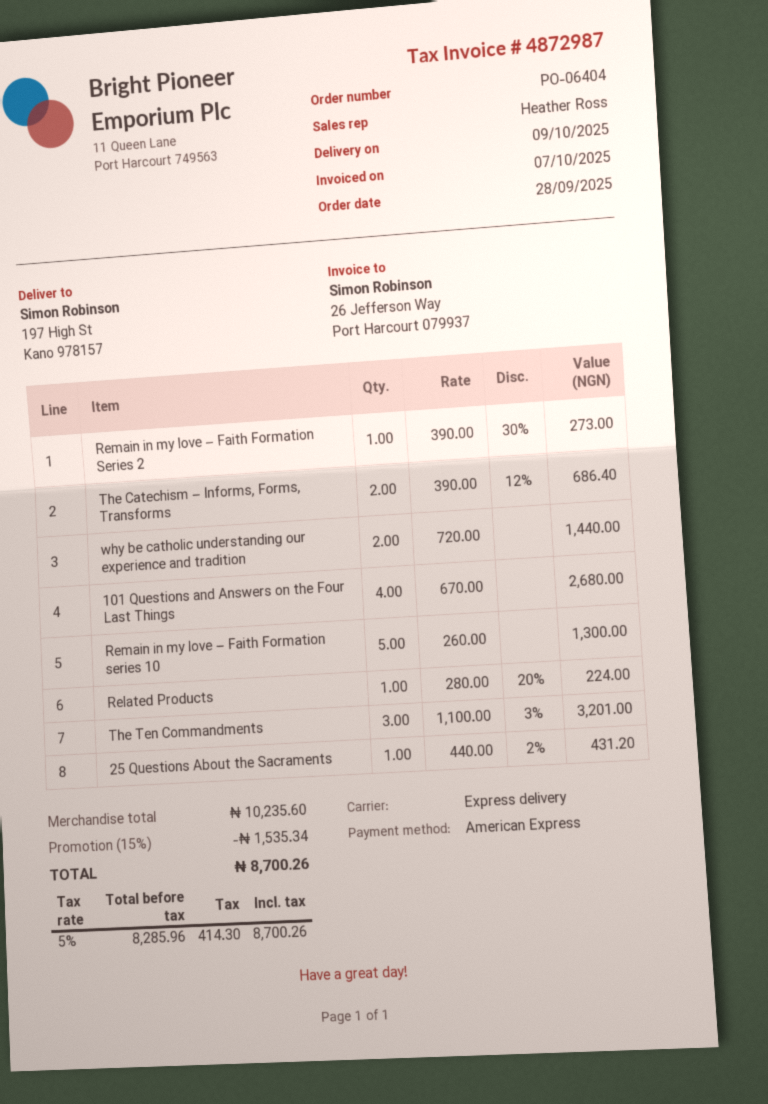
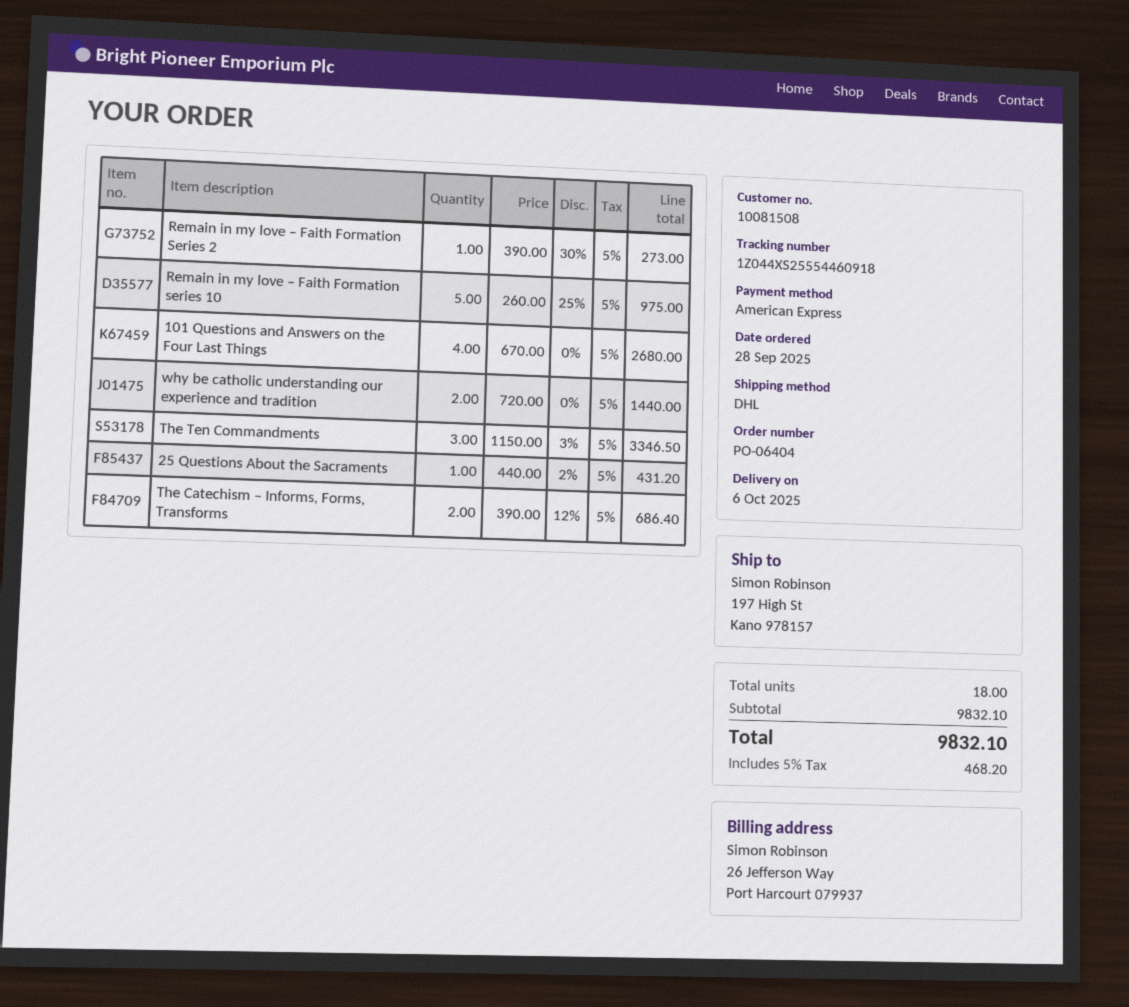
delivery date: 2025-10-09 -> 2025-10-06
shipping method: express -> DHL
Remain in my love – Faith Formation series 10: 5 x 260.00 = 1300.00 -> 5 x 260.00 - 25% = 975.00
Related Products: 1 x 280.00 - 20% = 224.00 -> none
The Ten Commandments: 3 x 1100.00 - 3% = 3201.00 -> 3 x 1150.00 - 3% = 3346.50
subtotal: 10235.60 -> 9832.10
discount: 15% = 1535.34 -> none
tax: 5% = 414.30 -> 5% = 468.20
total: 8700.26 -> 9832.10

